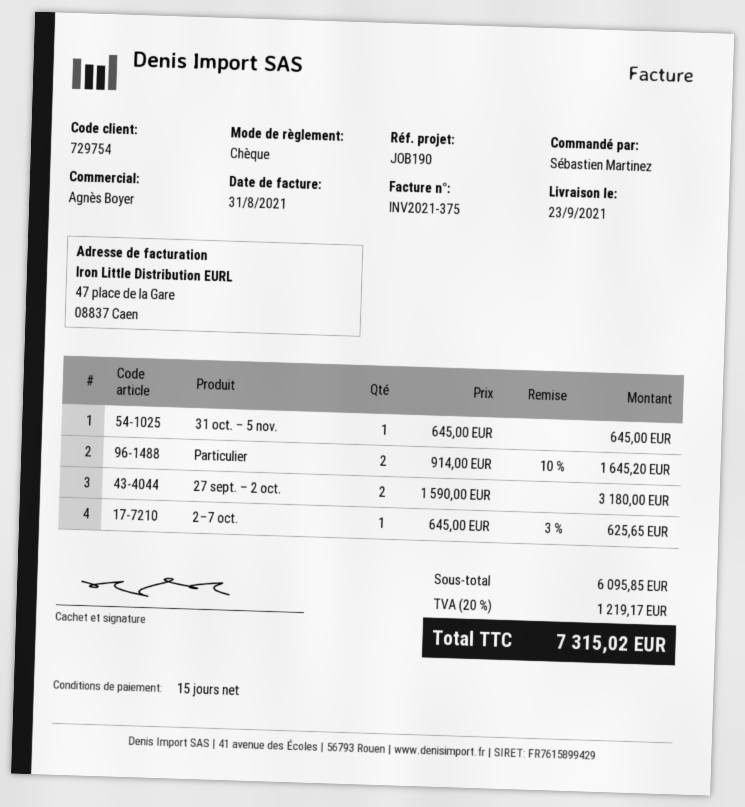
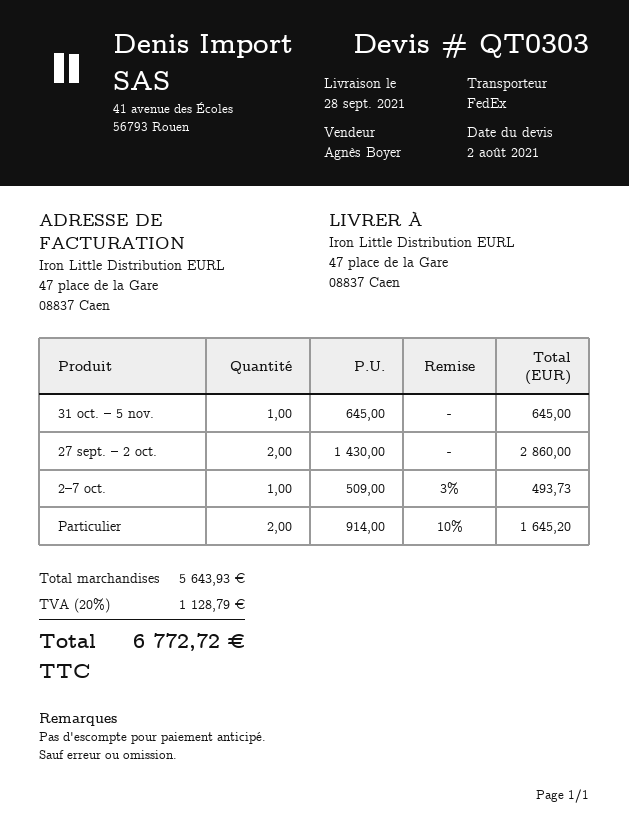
delivery date: 2021-09-23 -> 2021-09-28
27 sept. – 2 oct.: 2 x 1590.00 = 3180.00 -> 2 x 1430.00 = 2860.00
2–7 oct.: 1 x 645.00 - 3% = 625.65 -> 1 x 509.00 - 3% = 493.73
subtotal: 6095.85 -> 5643.93
tax: 20% = 1219.17 -> 20% = 1128.79
total: 7315.02 -> 6772.72

